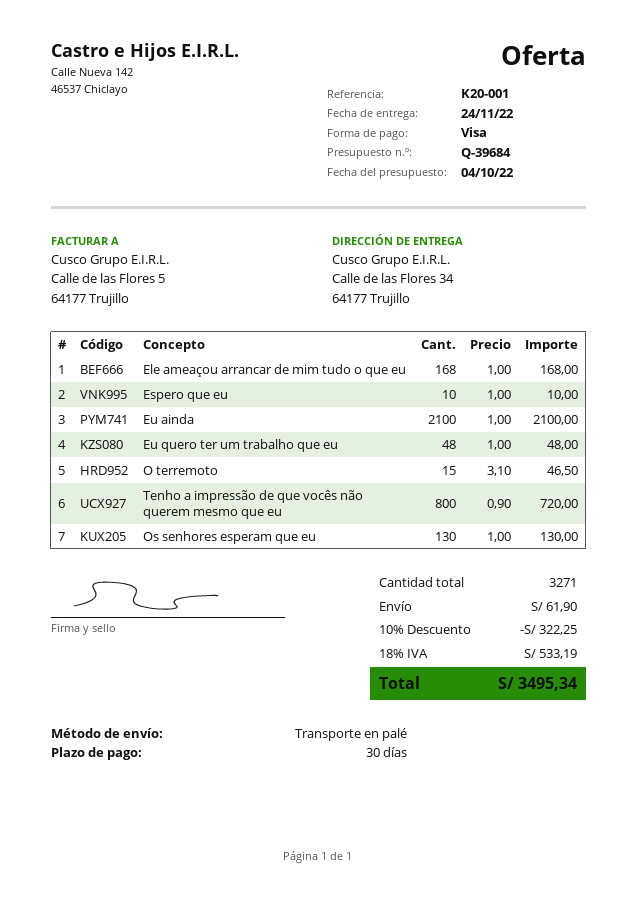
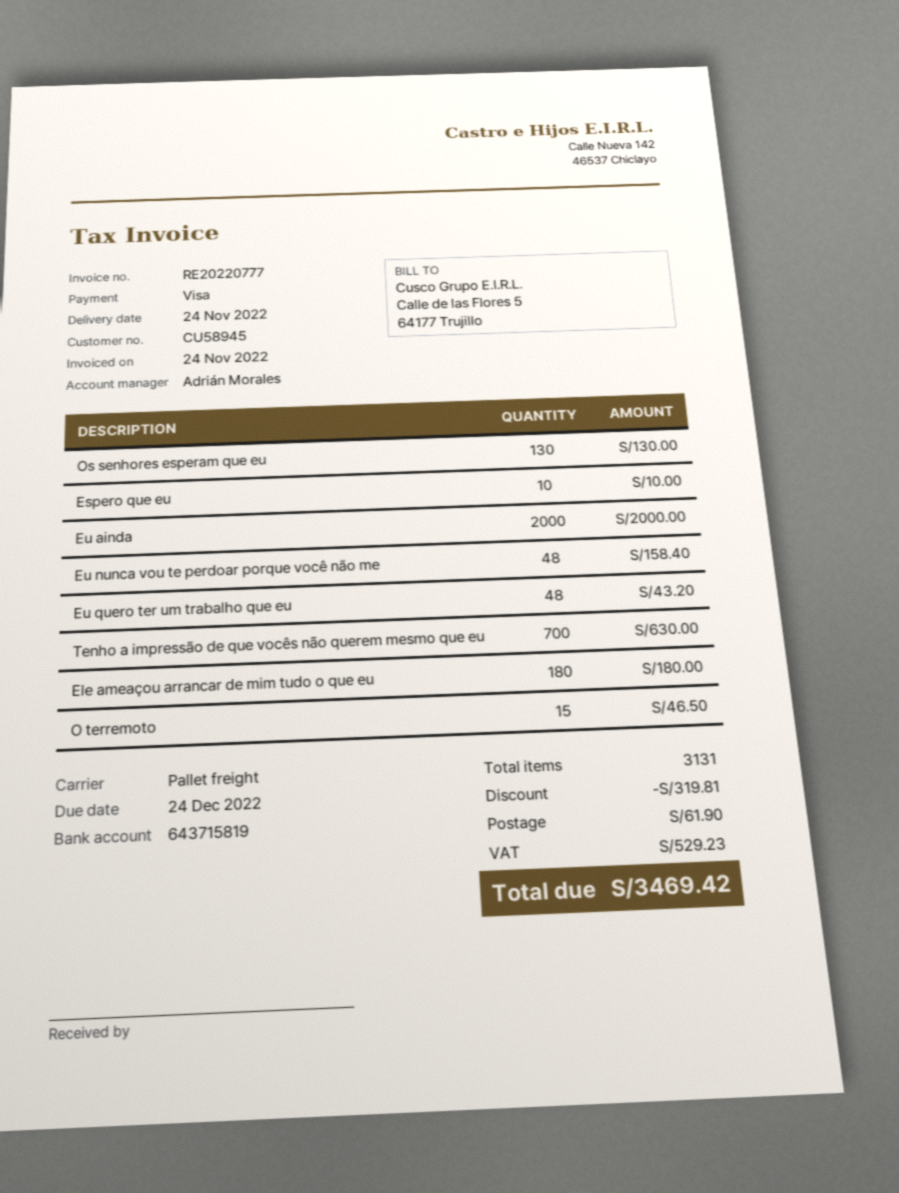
Ele ameaçou arrancar de mim tudo o que eu: 168 for 168.00 -> 180 for 180.00
Eu ainda: 2100 for 2100.00 -> 2000 for 2000.00
Eu quero ter um trabalho que eu: 48 for 48.00 -> 48 for 43.20
Tenho a impressão de que vocês não querem mesmo que eu: 800 for 720.00 -> 700 for 630.00
Eu nunca vou te perdoar porque você não me: none -> 48 for 158.40
total quantity: 3271 -> 3131
discount: 322.25 -> 319.81
tax: 533.19 -> 529.23
total: 3495.34 -> 3469.42

